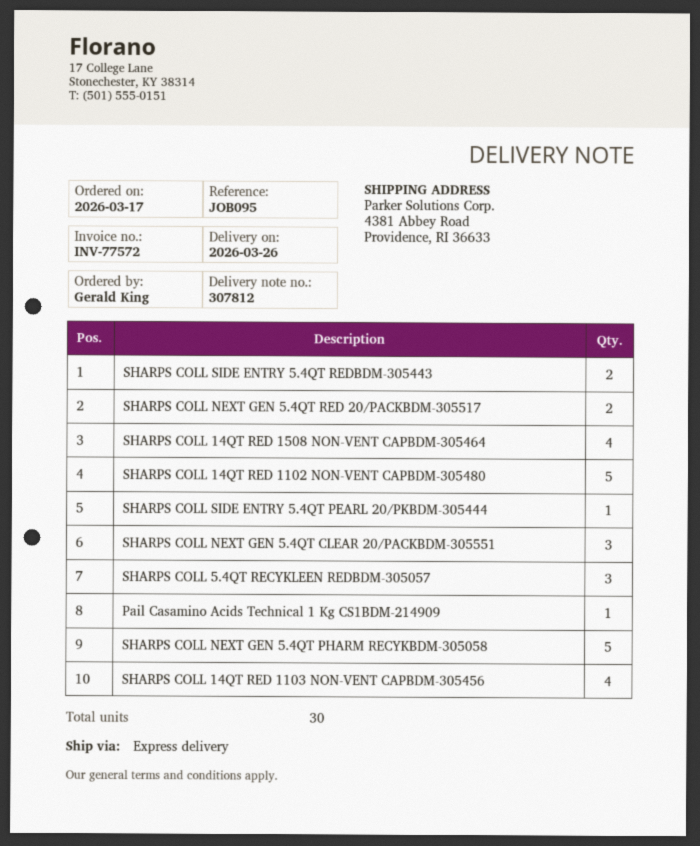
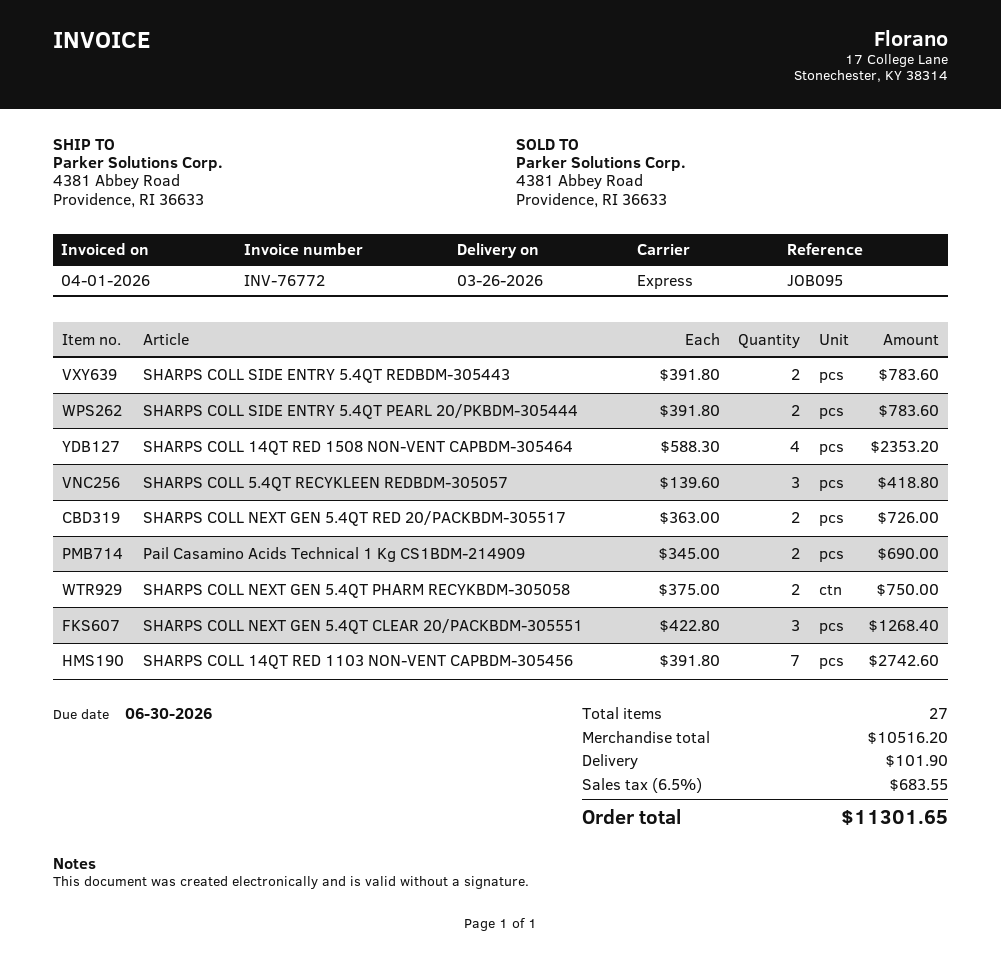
invoice number: INV-77572 -> INV-76772
SHARPS COLL 14QT RED 1102 NON-VENT CAPBDM-305480: 5 -> none
SHARPS COLL SIDE ENTRY 5.4QT PEARL 20/PKBDM-305444: 1 -> 2
Pail Casamino Acids Technical 1 Kg CS1BDM-214909: 1 -> 2
SHARPS COLL NEXT GEN 5.4QT PHARM RECYKBDM-305058: 5 -> 2
SHARPS COLL 14QT RED 1103 NON-VENT CAPBDM-305456: 4 -> 7
total quantity: 30 -> 27

